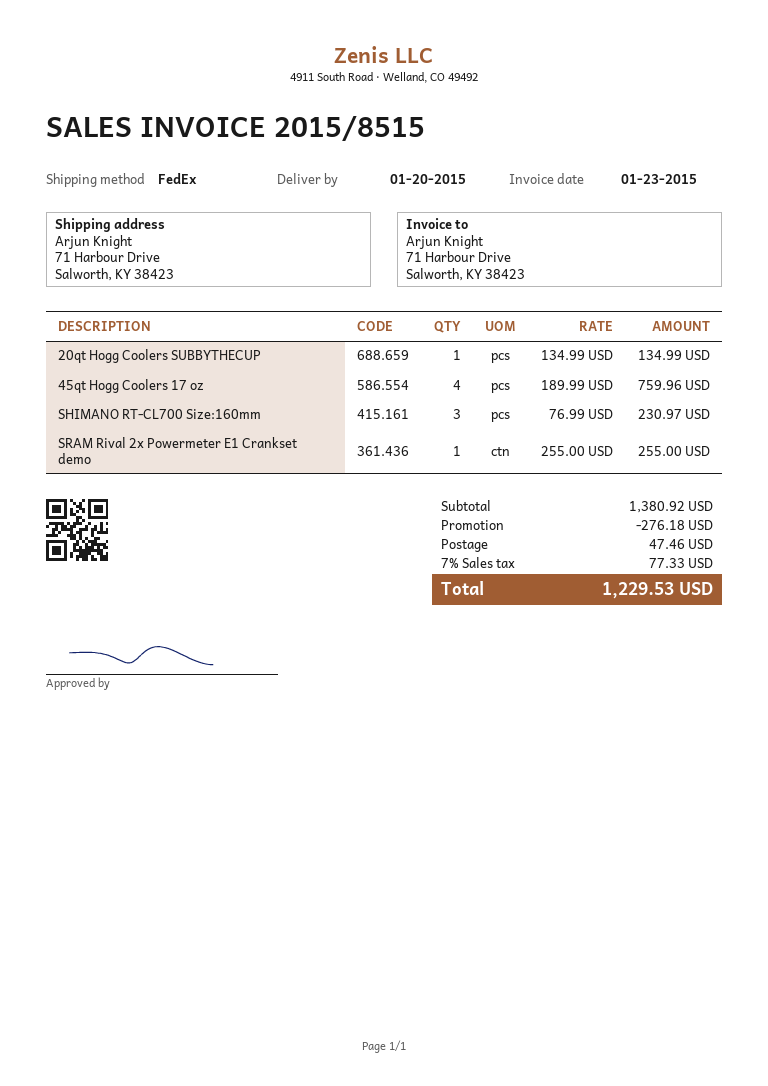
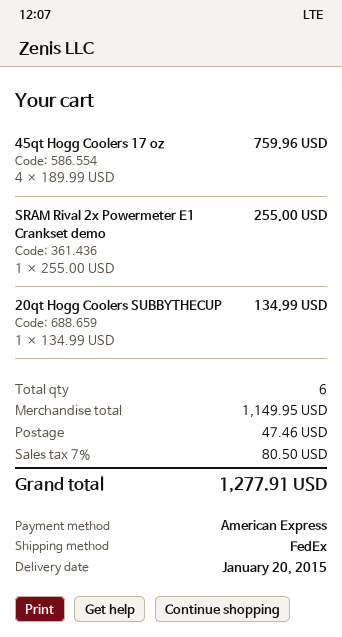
SHIMANO RT-CL700 Size:160mm: 3 x 76.99 = 230.97 -> none
subtotal: 1380.92 -> 1149.95
discount: 276.18 -> none
tax: 7% = 77.33 -> 7% = 80.50
total: 1229.53 -> 1277.91

